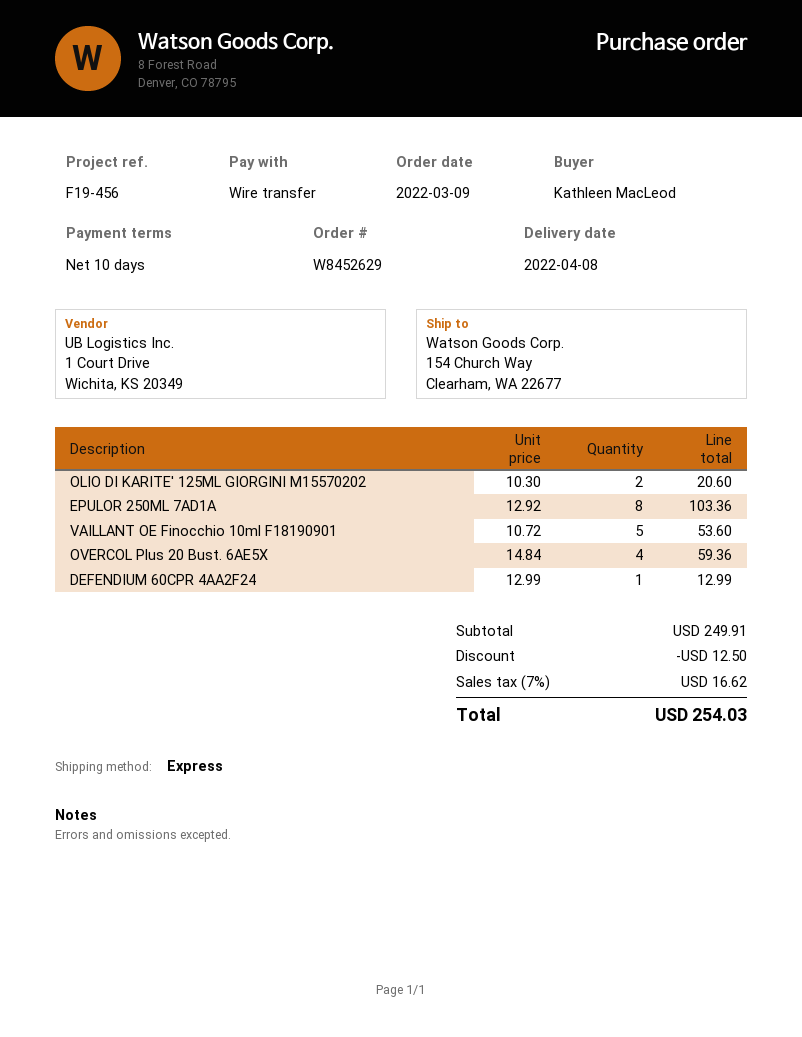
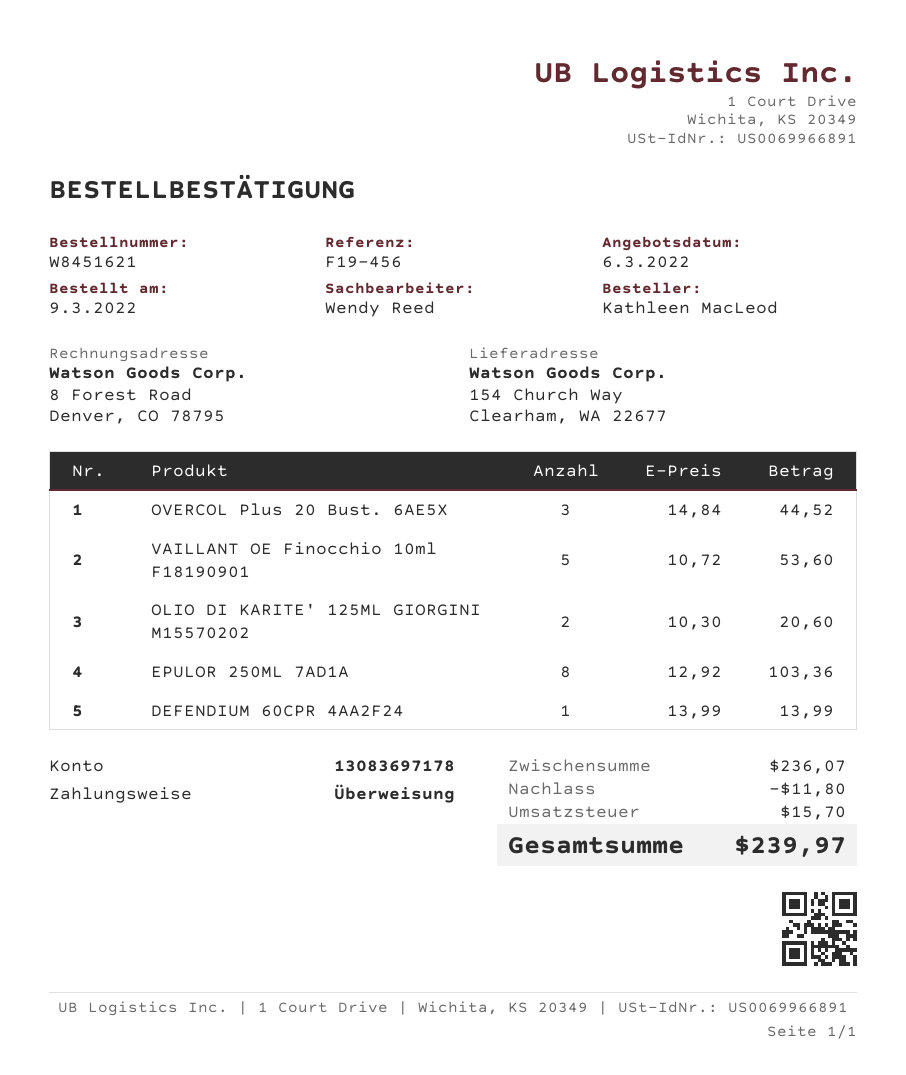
order number: W8452629 -> W8451621
OVERCOL Plus 20 Bust. 6AE5X: 4 x 14.84 = 59.36 -> 3 x 14.84 = 44.52
DEFENDIUM 60CPR 4AA2F24: 1 x 12.99 = 12.99 -> 1 x 13.99 = 13.99
subtotal: 249.91 -> 236.07
discount: 12.50 -> 11.80
tax: 16.62 -> 15.70
total: 254.03 -> 239.97

